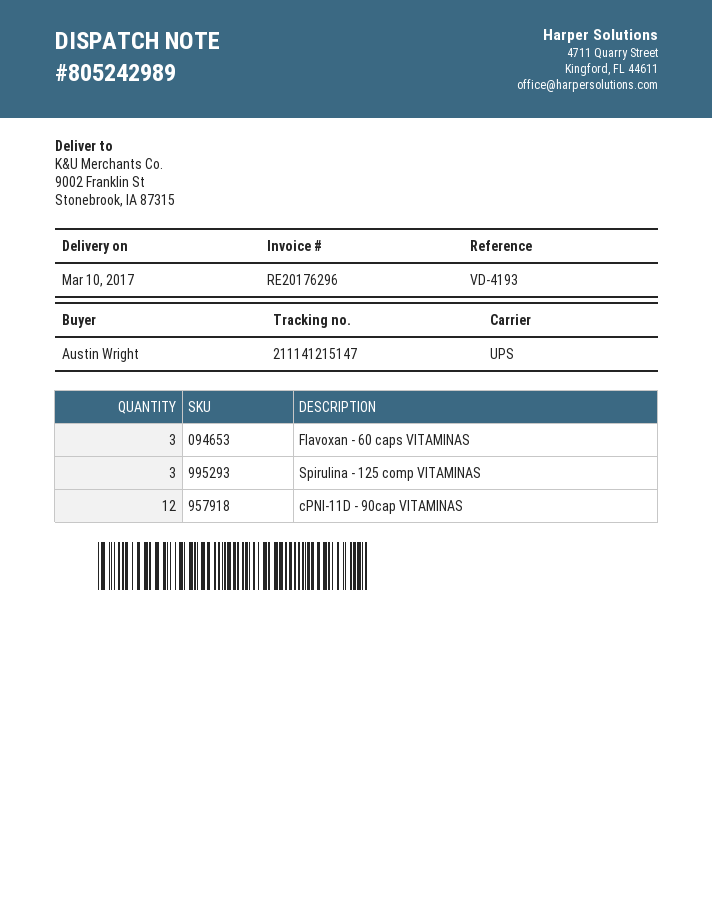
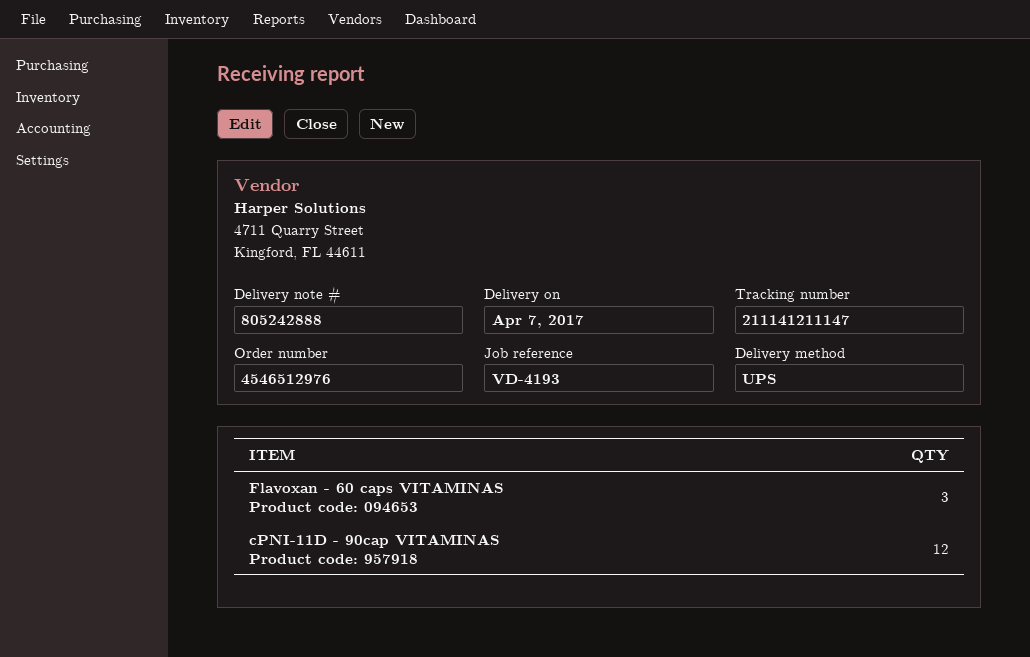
delivery note number: 805242989 -> 805242888
delivery date: 2017-03-10 -> 2017-04-07
tracking number: 211141215147 -> 211141211147
Spirulina - 125 comp VITAMINAS: 3 -> none

